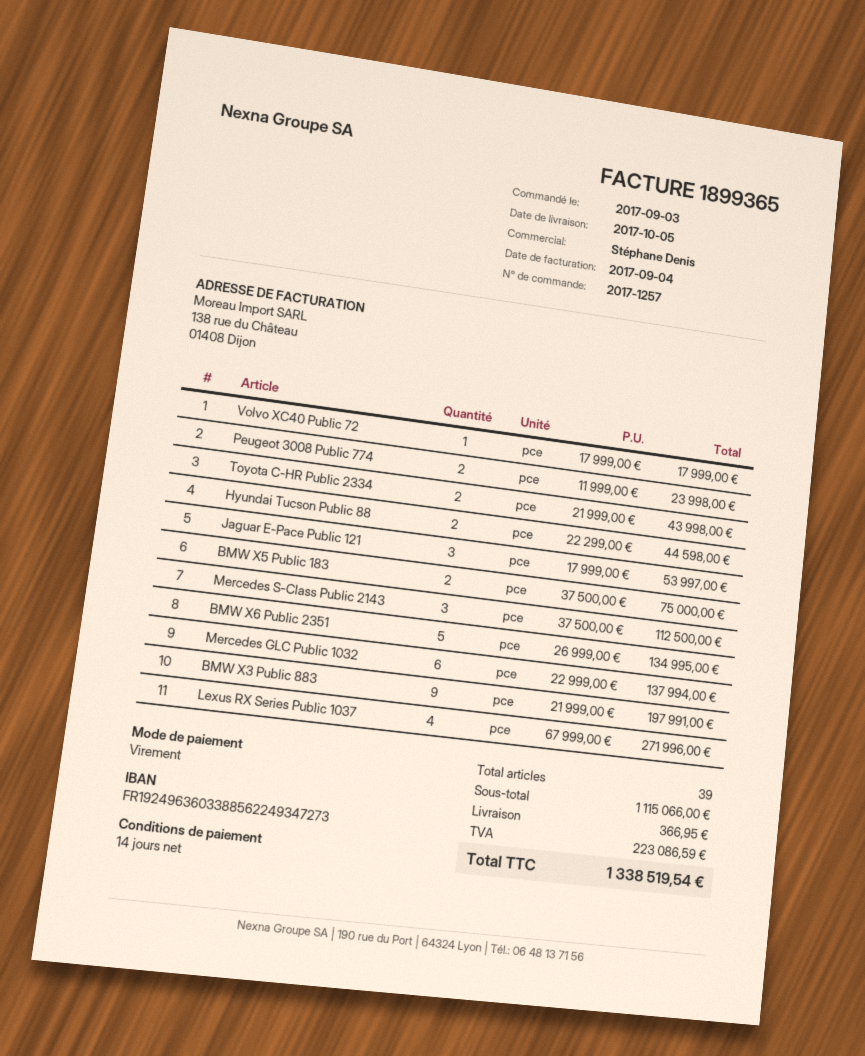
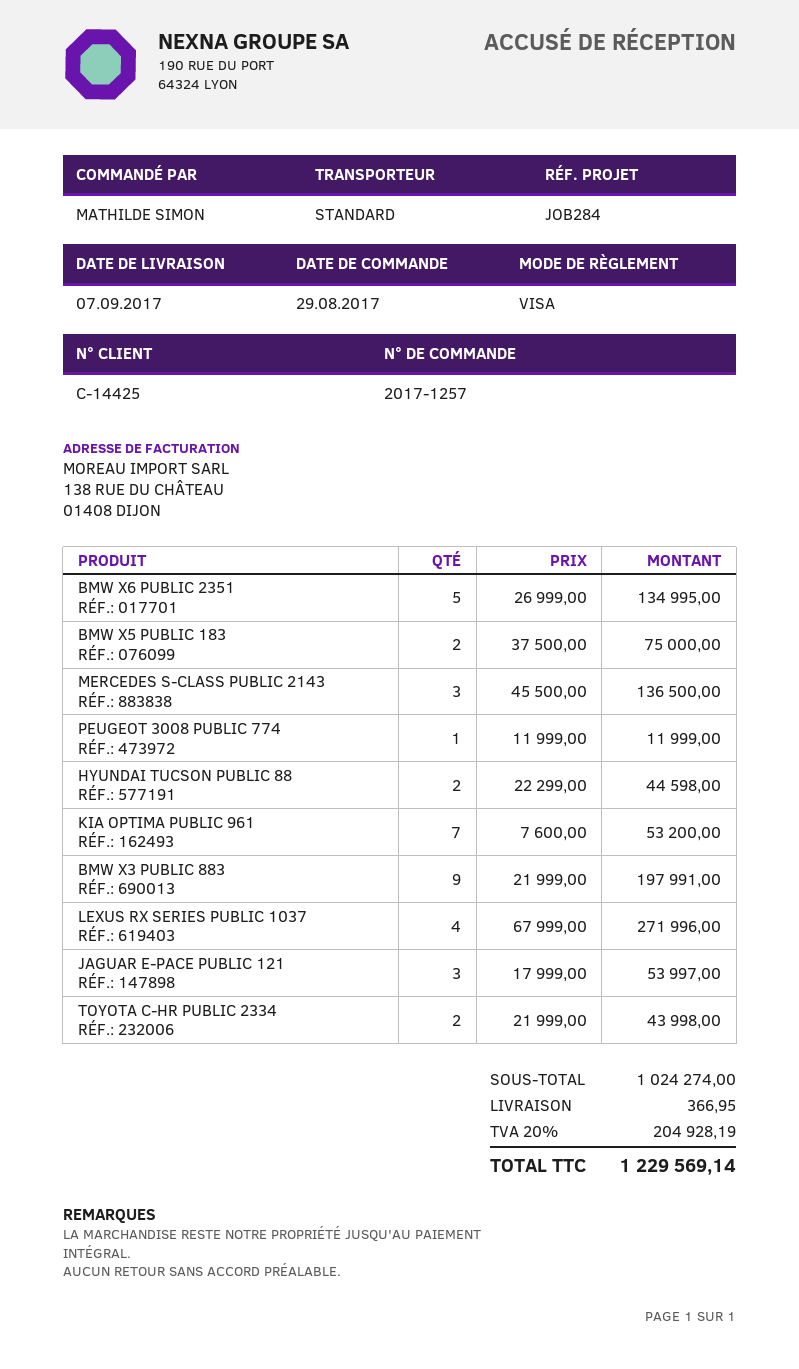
order date: 2017-09-03 -> 2017-08-29
delivery date: 2017-10-05 -> 2017-09-07
payment method: bank transfer -> Visa
Volvo XC40 Public 72: 1 x 17999.00 = 17999.00 -> none
Peugeot 3008 Public 774: 2 x 11999.00 = 23998.00 -> 1 x 11999.00 = 11999.00
Mercedes S-Class Public 2143: 3 x 37500.00 = 112500.00 -> 3 x 45500.00 = 136500.00
Mercedes GLC Public 1032: 6 x 22999.00 = 137994.00 -> none
KIA OPTIMA PUBLIC 961: none -> 7 x 7600.00 = 53200.00
subtotal: 1115066.00 -> 1024274.00
tax: 223086.59 -> 204928.19
total: 1338519.54 -> 1229569.14

